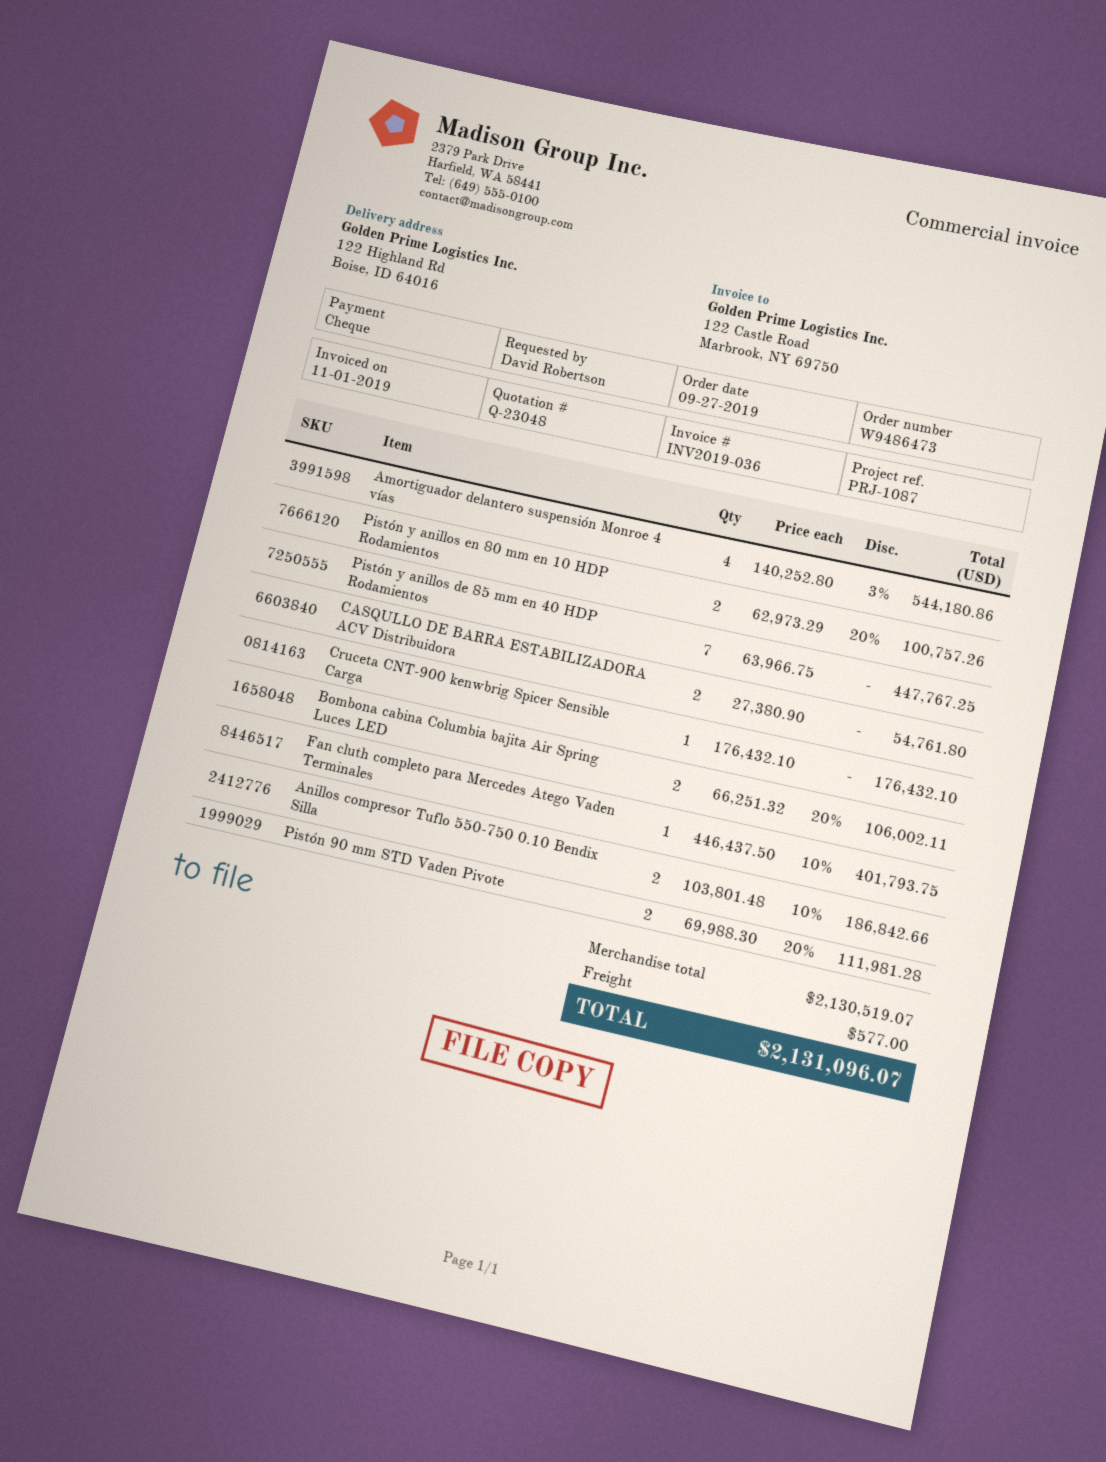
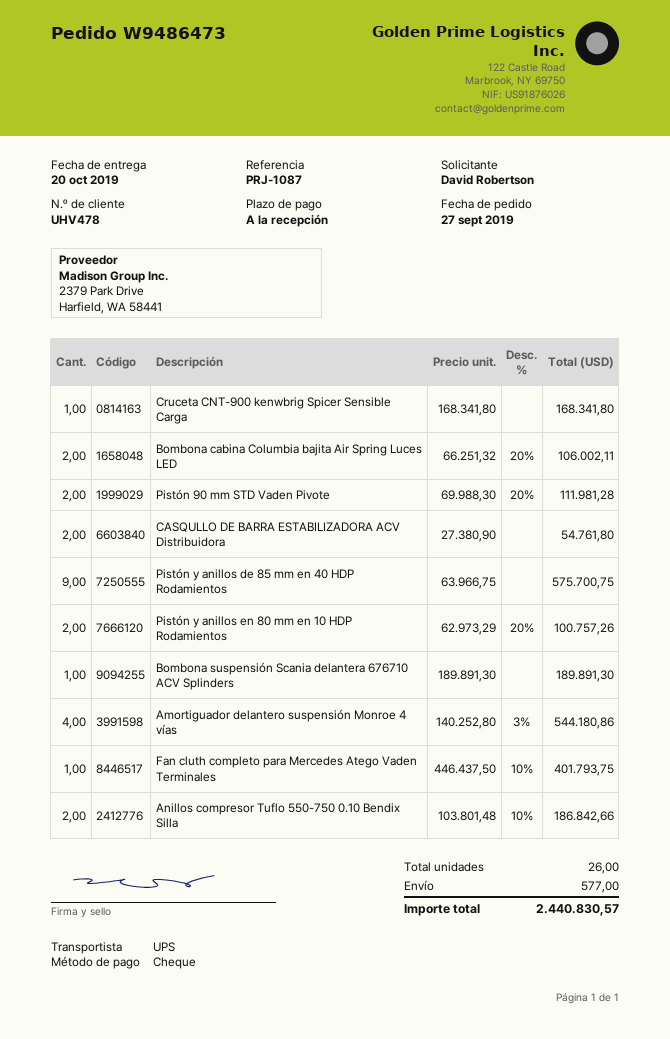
Pistón y anillos de 85 mm en 40 HDP Rodamientos: 7 x 63966.75 = 447767.25 -> 9 x 63966.75 = 575700.75
Cruceta CNT-900 kenwbrig Spicer Sensible Carga: 1 x 176432.10 = 176432.10 -> 1 x 168341.80 = 168341.80
Bombona suspensión Scania delantera 676710 ACV Splinders: none -> 1 x 189891.30 = 189891.30
total: 2131096.07 -> 2440830.57

